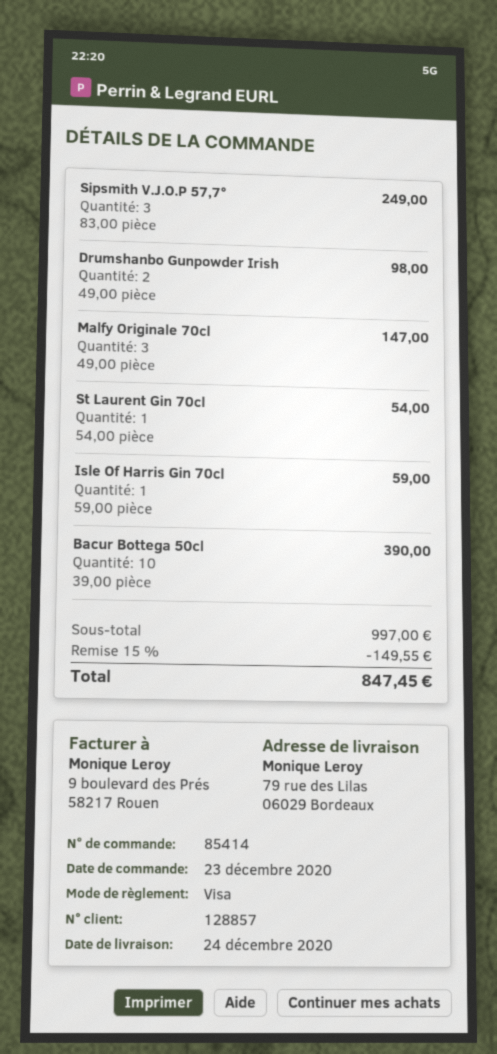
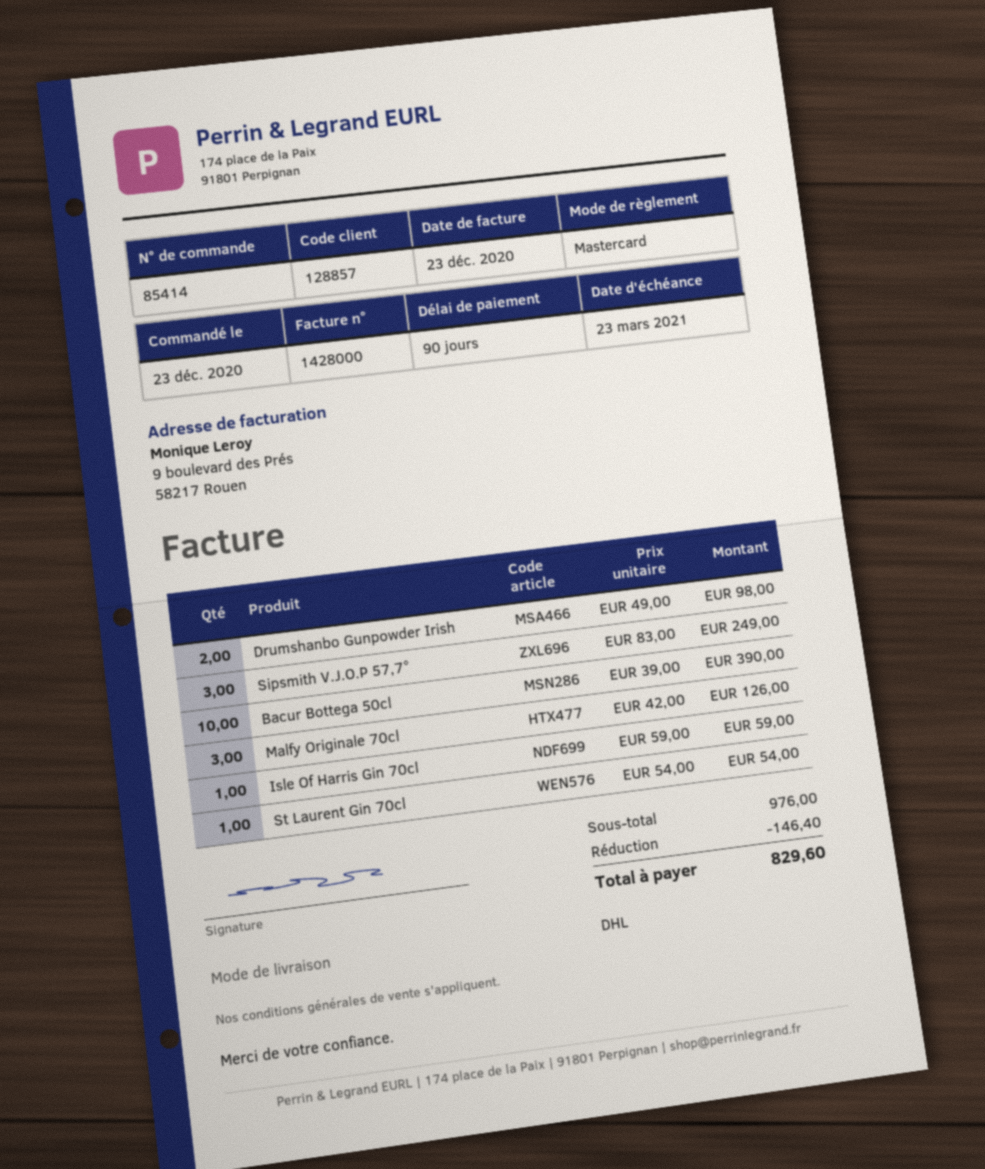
payment method: Visa -> Mastercard
Malfy Originale 70cl: 3 x 49.00 = 147.00 -> 3 x 42.00 = 126.00
subtotal: 997.00 -> 976.00
discount: 149.55 -> 146.40
total: 847.45 -> 829.60

